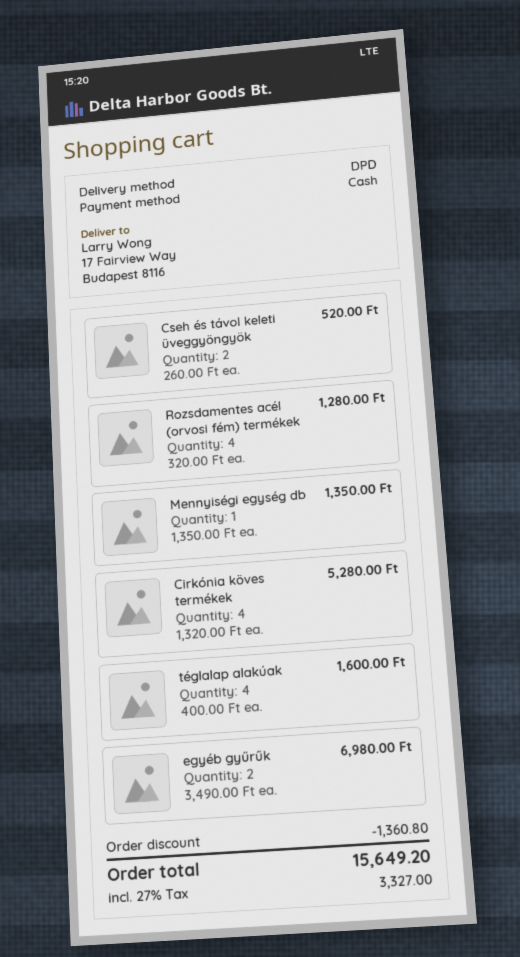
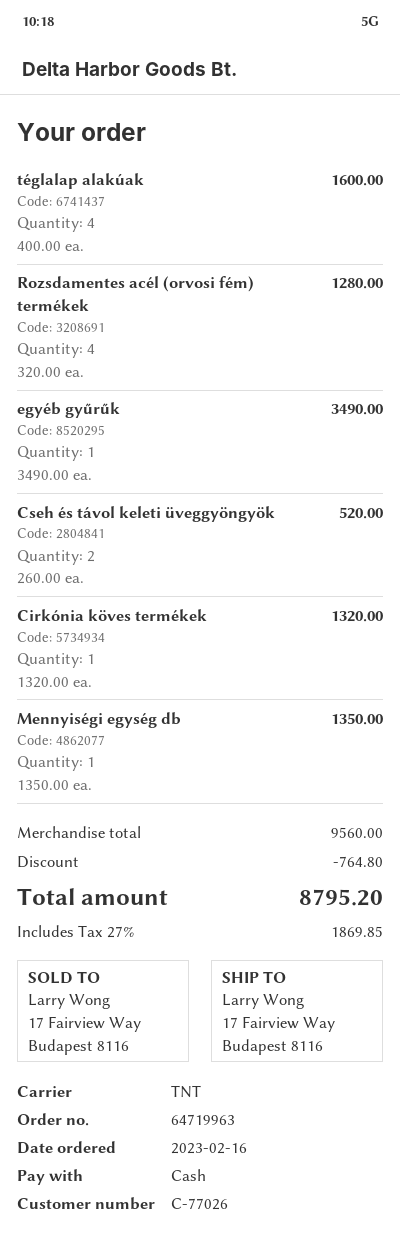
shipping method: DPD -> TNT
Cirkónia köves termékek: 4 x 1320.00 = 5280.00 -> 1 x 1320.00 = 1320.00
egyéb gyűrűk: 2 x 3490.00 = 6980.00 -> 1 x 3490.00 = 3490.00
discount: 1360.80 -> 764.80
tax: 27% = 3327.00 -> 27% = 1869.85
total: 15649.20 -> 8795.20

